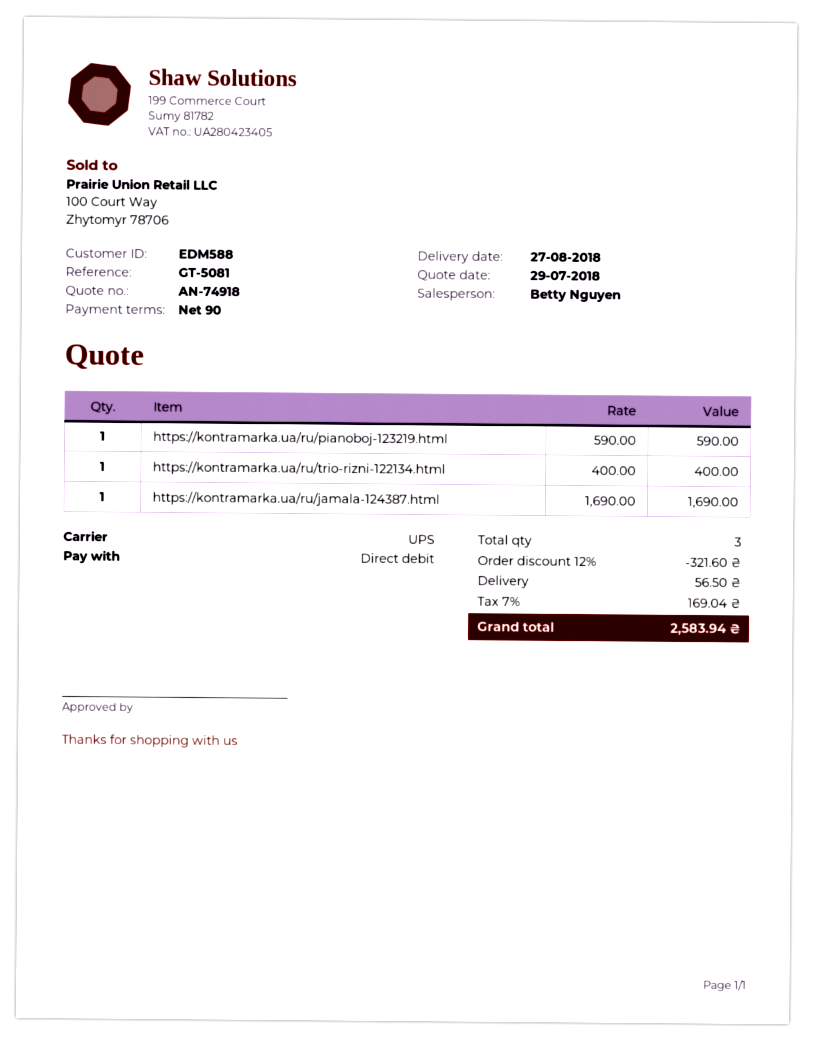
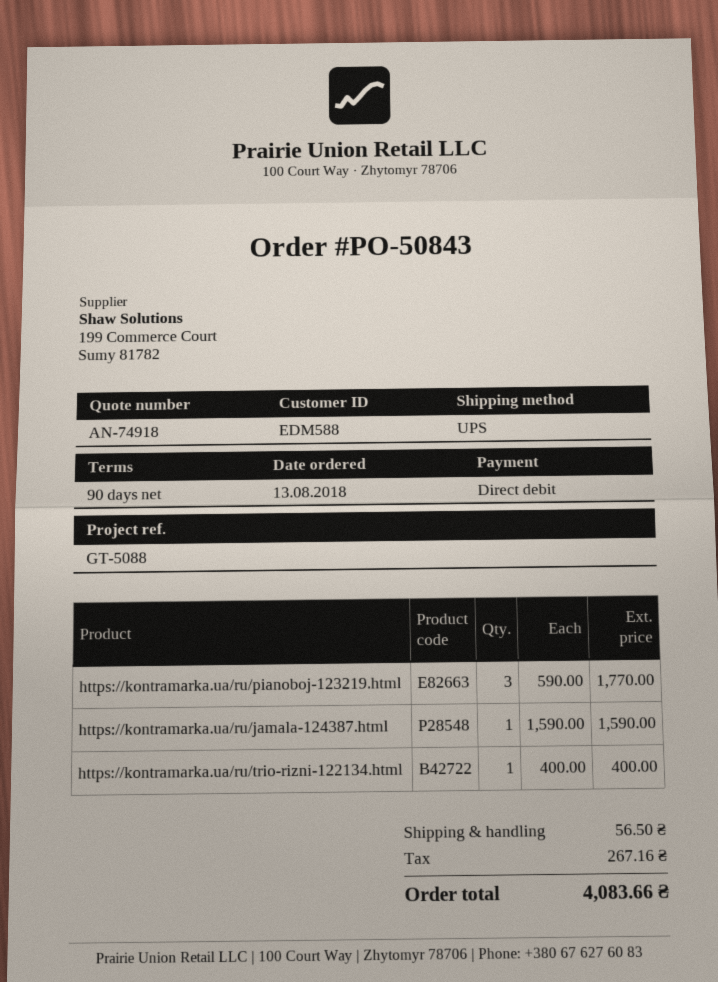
reference: GT-5081 -> GT-5088
https://kontramarka.ua/ru/pianoboj-123219.html: 1 x 590.00 = 590.00 -> 3 x 590.00 = 1770.00
https://kontramarka.ua/ru/jamala-124387.html: 1 x 1690.00 = 1690.00 -> 1 x 1590.00 = 1590.00
discount: 12% = 321.60 -> none
tax: 169.04 -> 267.16
total: 2583.94 -> 4083.66

